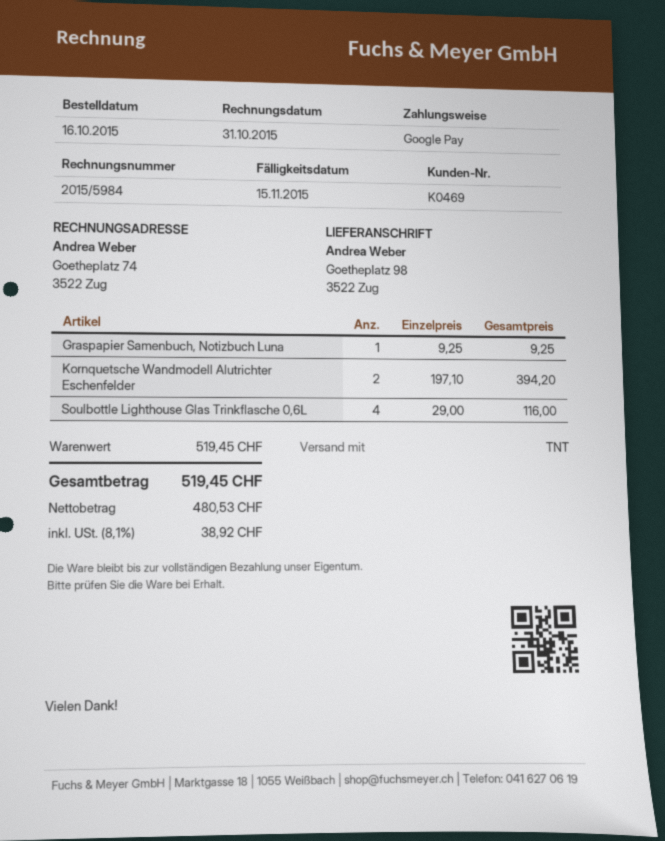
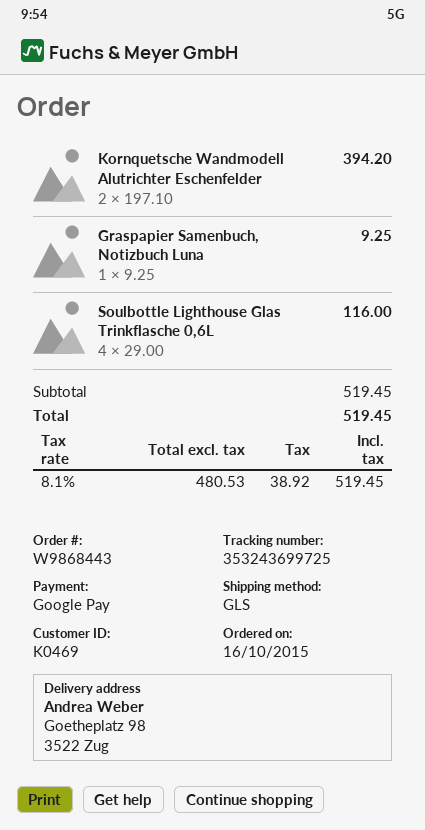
shipping method: TNT -> GLS

